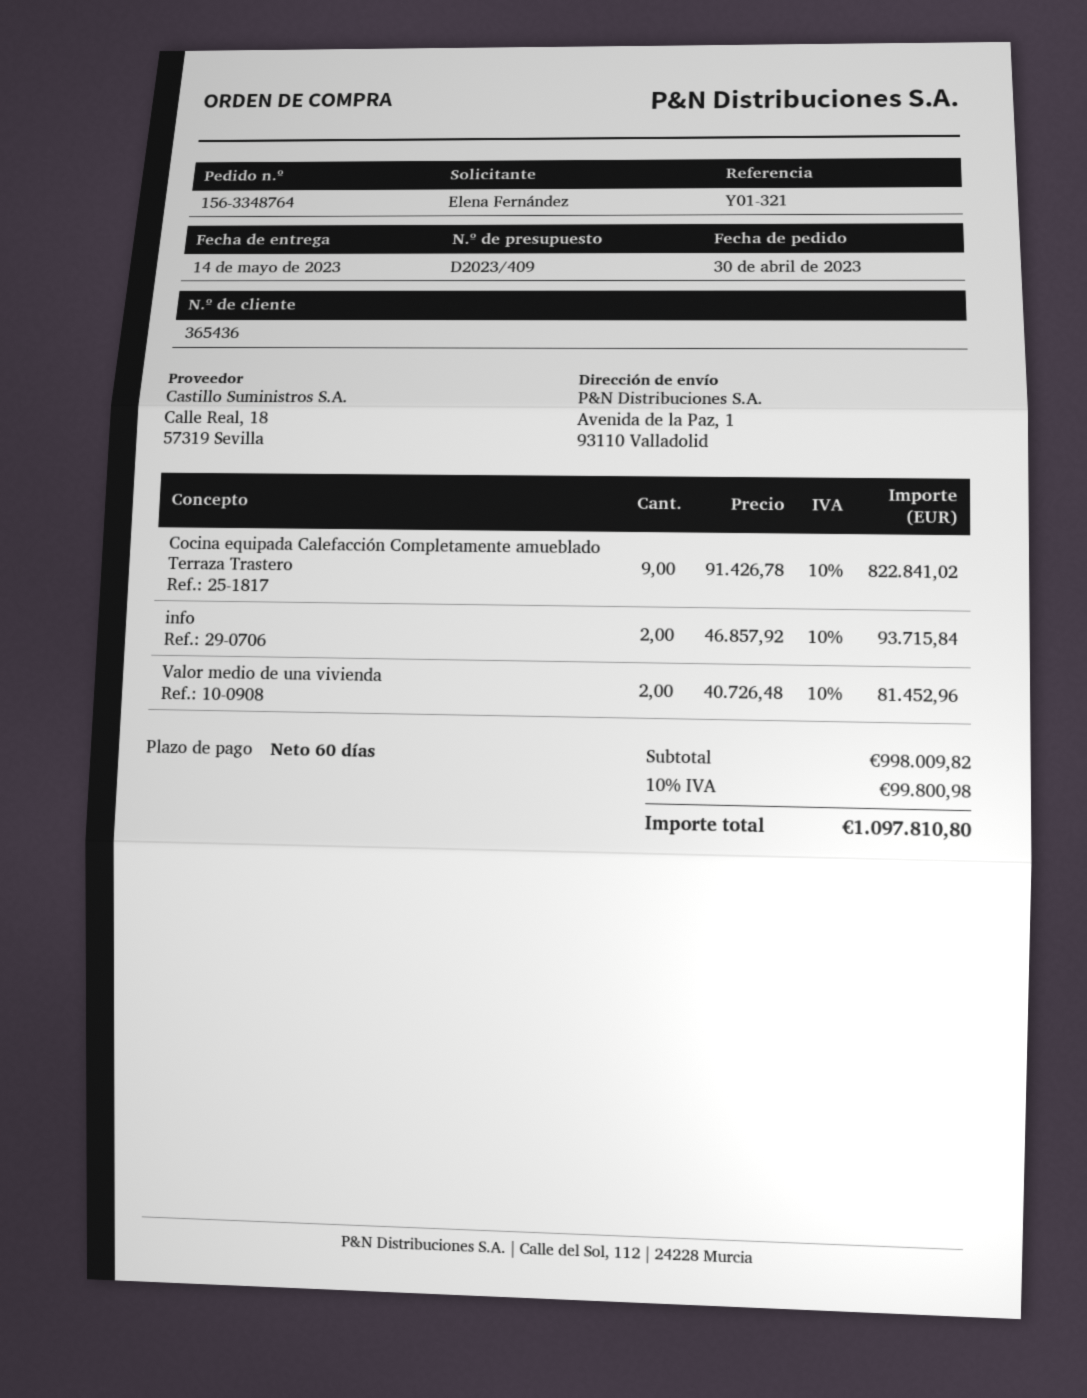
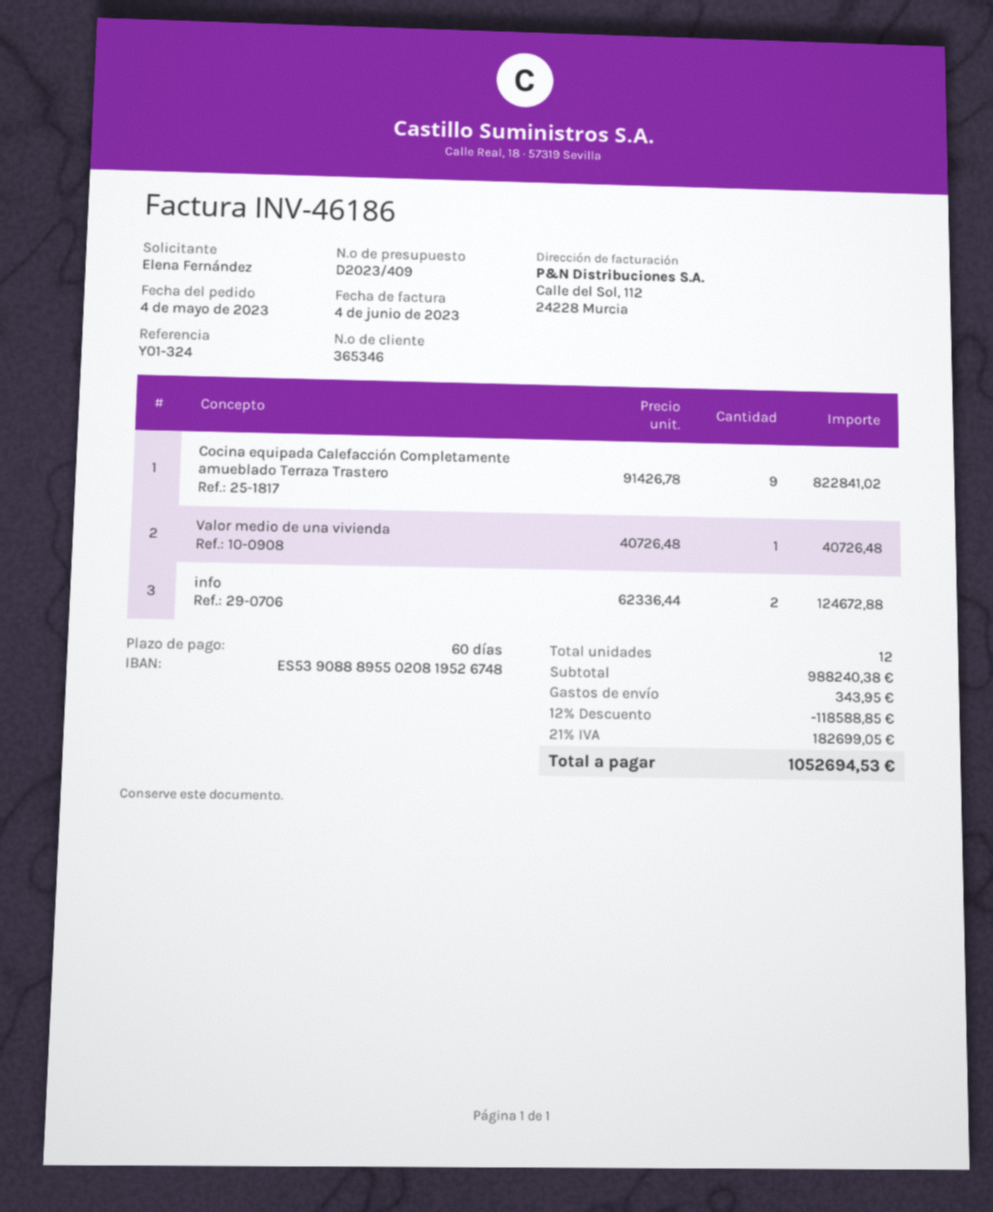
order date: 2023-04-30 -> 2023-05-04
customer number: 365436 -> 365346
reference: Y01-321 -> Y01-324
info: 2 x 46857.92 = 93715.84 -> 2 x 62336.44 = 124672.88
Valor medio de una vivienda: 2 x 40726.48 = 81452.96 -> 1 x 40726.48 = 40726.48
subtotal: 998009.82 -> 988240.38
discount: none -> 12% = 118588.85
shipping: none -> 343.95
tax: 10% = 99800.98 -> 21% = 182699.05
total: 1097810.80 -> 1052694.53

